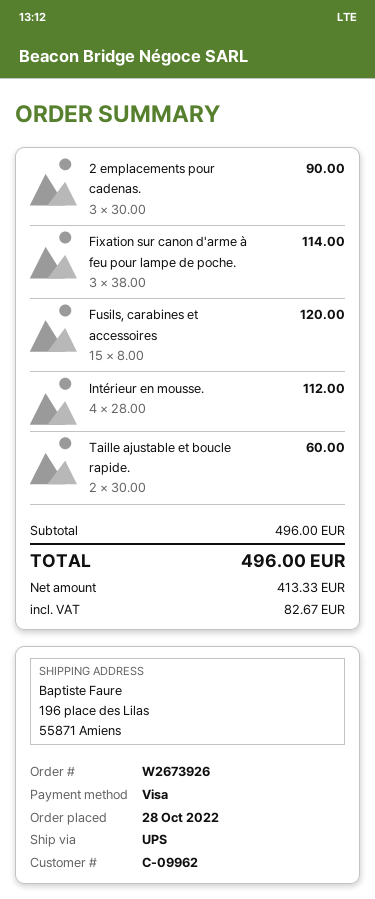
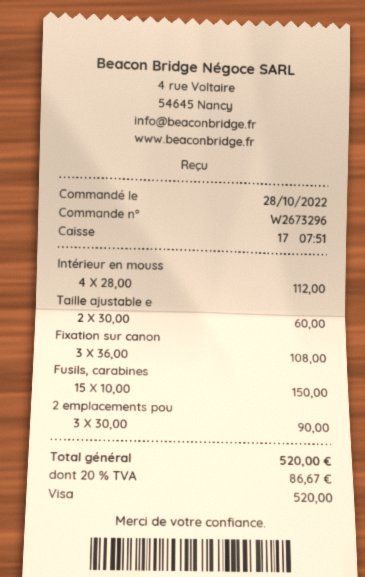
order number: W2673926 -> W2673296
Fixation sur canon d'arme à feu pour lampe de poche.: 3 x 38.00 = 114.00 -> 3 x 36.00 = 108.00
Fusils, carabines et accessoires: 15 x 8.00 = 120.00 -> 15 x 10.00 = 150.00
tax: 82.67 -> 86.67
total: 496.00 -> 520.00

